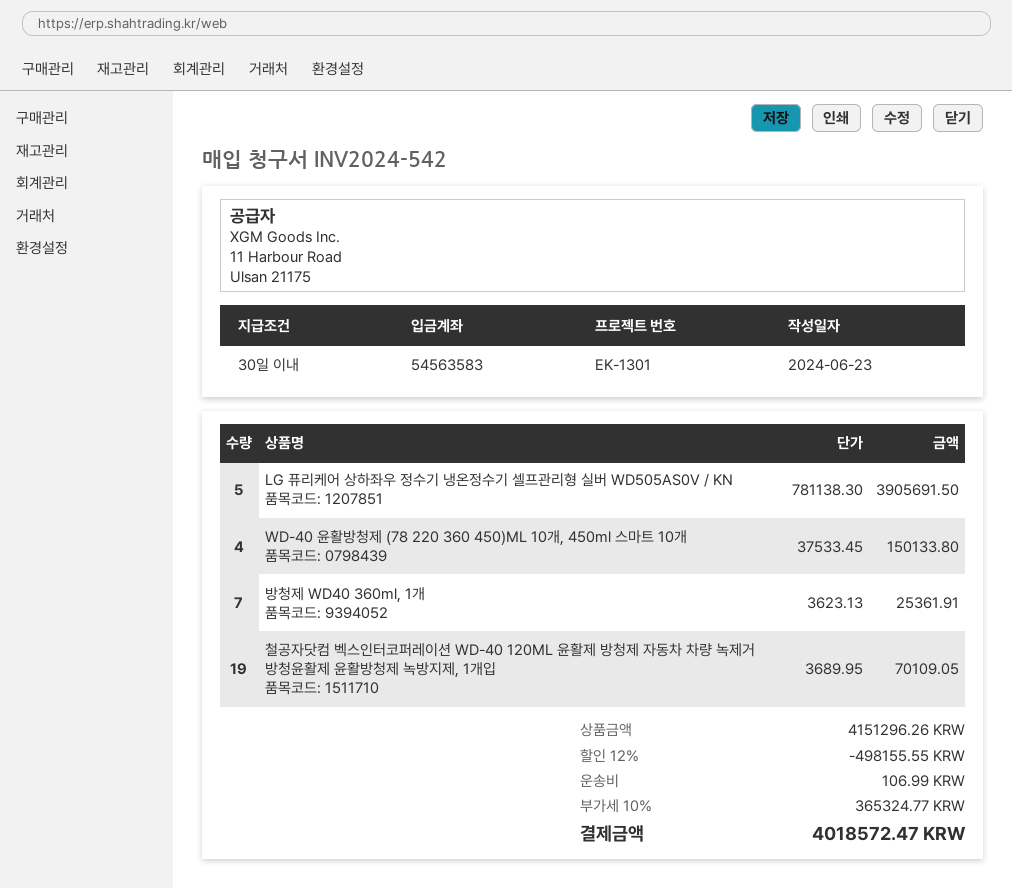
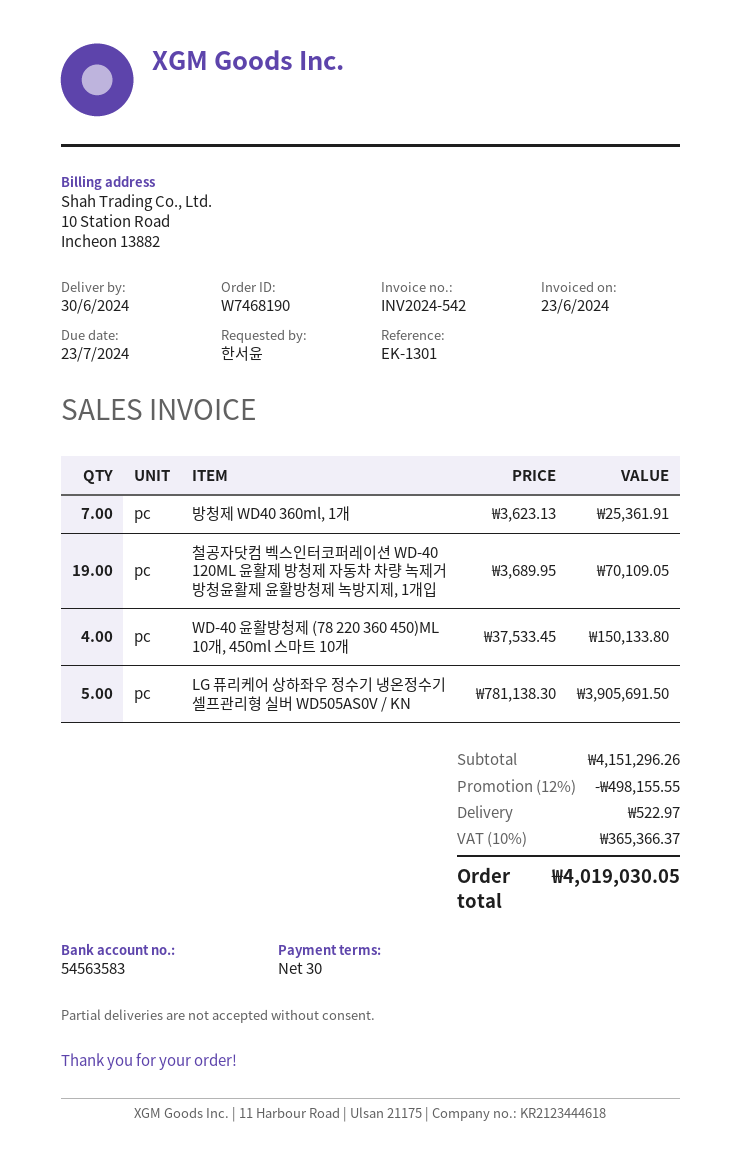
shipping: 106.99 -> 522.97
tax: 10% = 365324.77 -> 10% = 365366.37
total: 4018572.47 -> 4019030.05

